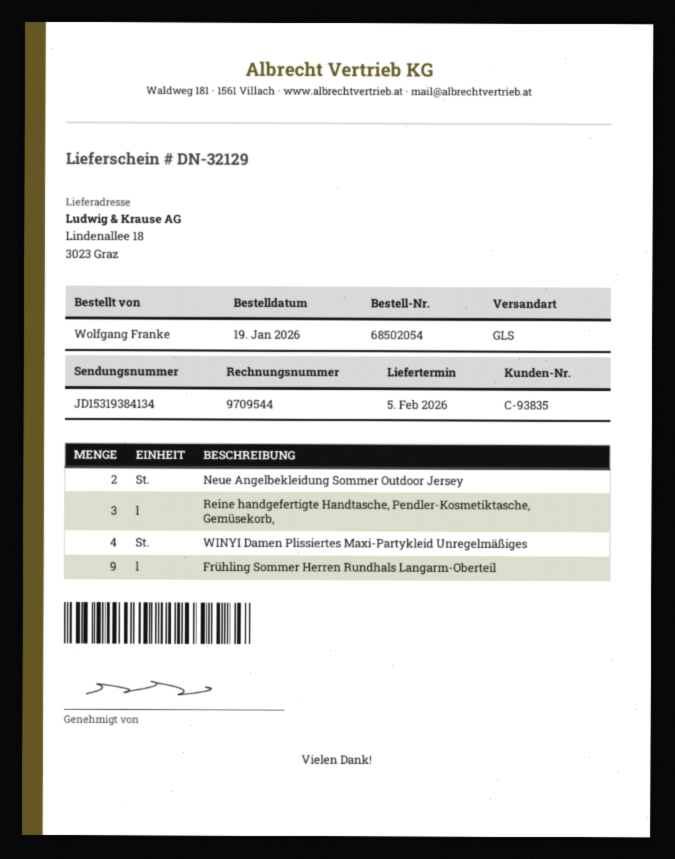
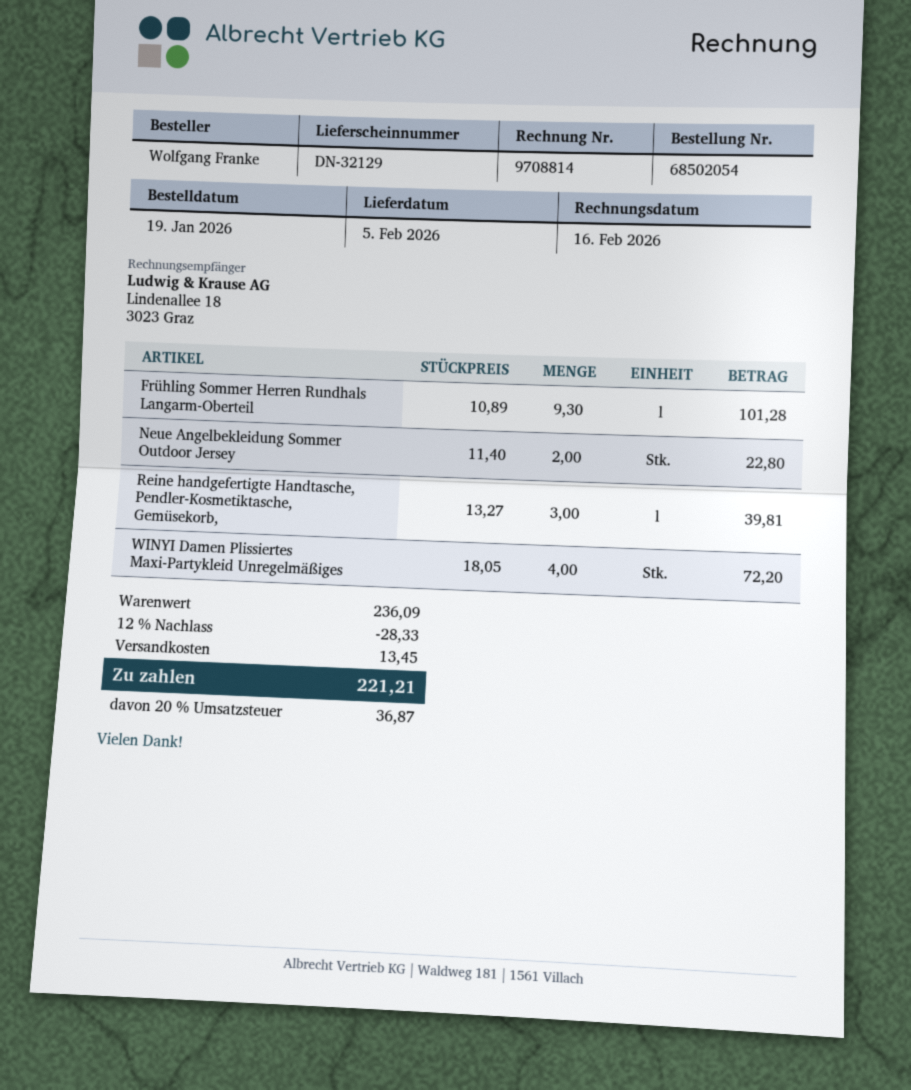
invoice number: 9709544 -> 9708814
Frühling Sommer Herren Rundhals Langarm-Oberteil: 9 -> 9.3

